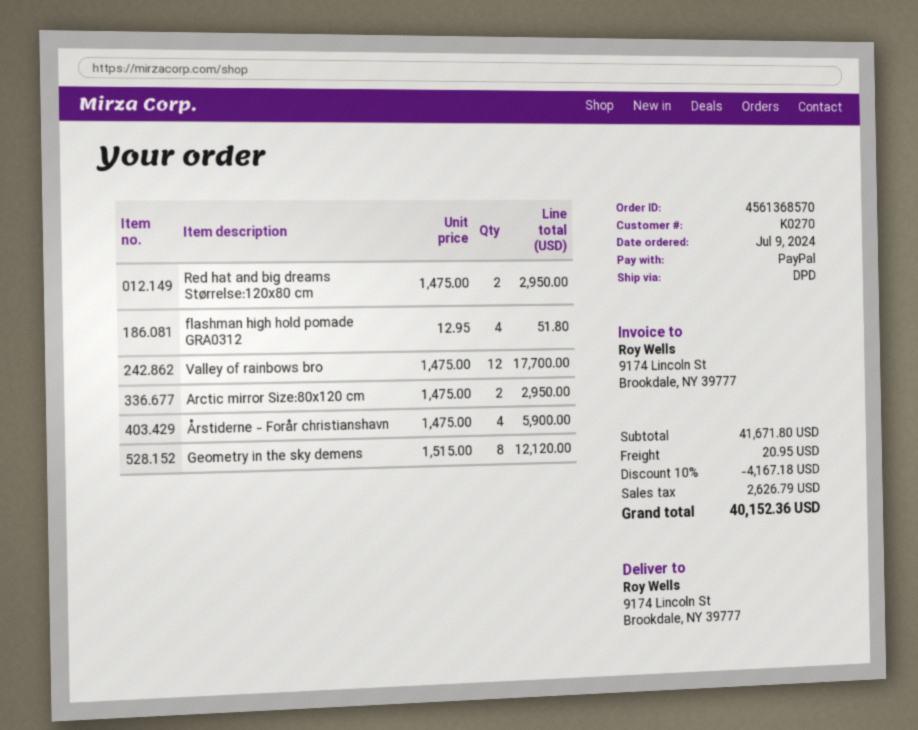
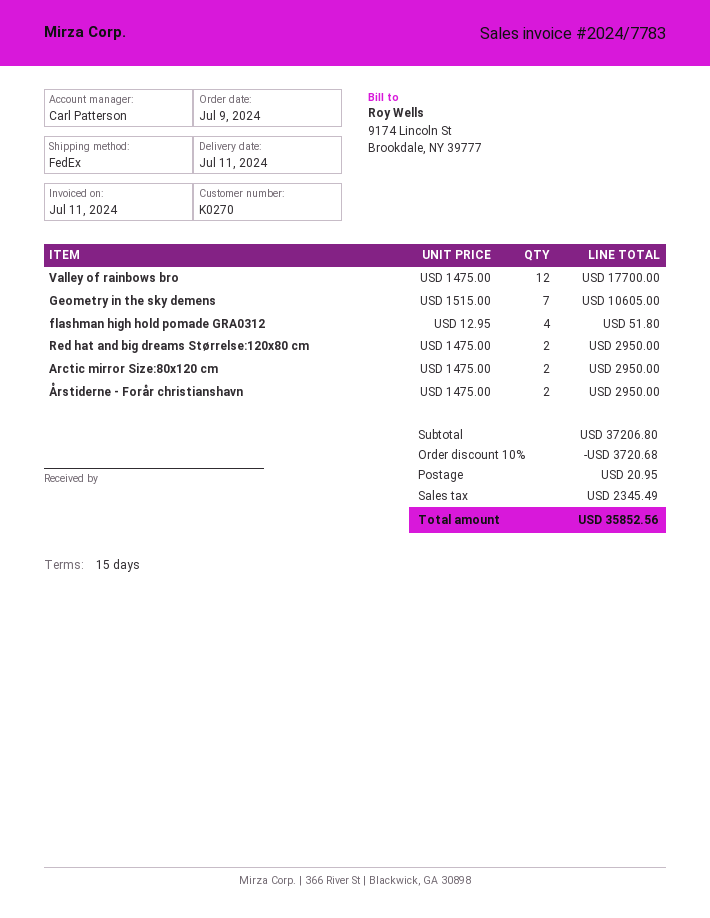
shipping method: DPD -> FedEx
Årstiderne - Forår christianshavn: 4 x 1475.00 = 5900.00 -> 2 x 1475.00 = 2950.00
Geometry in the sky demens: 8 x 1515.00 = 12120.00 -> 7 x 1515.00 = 10605.00
subtotal: 41671.80 -> 37206.80
discount: 10% = 4167.18 -> 10% = 3720.68
tax: 2626.79 -> 2345.49
total: 40152.36 -> 35852.56

